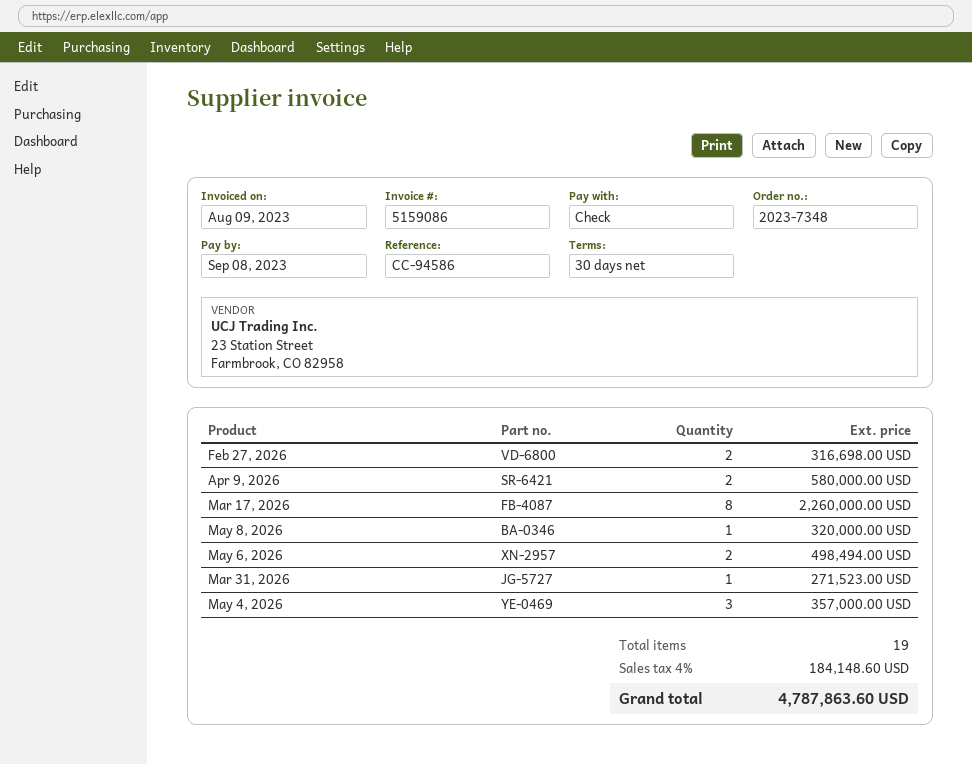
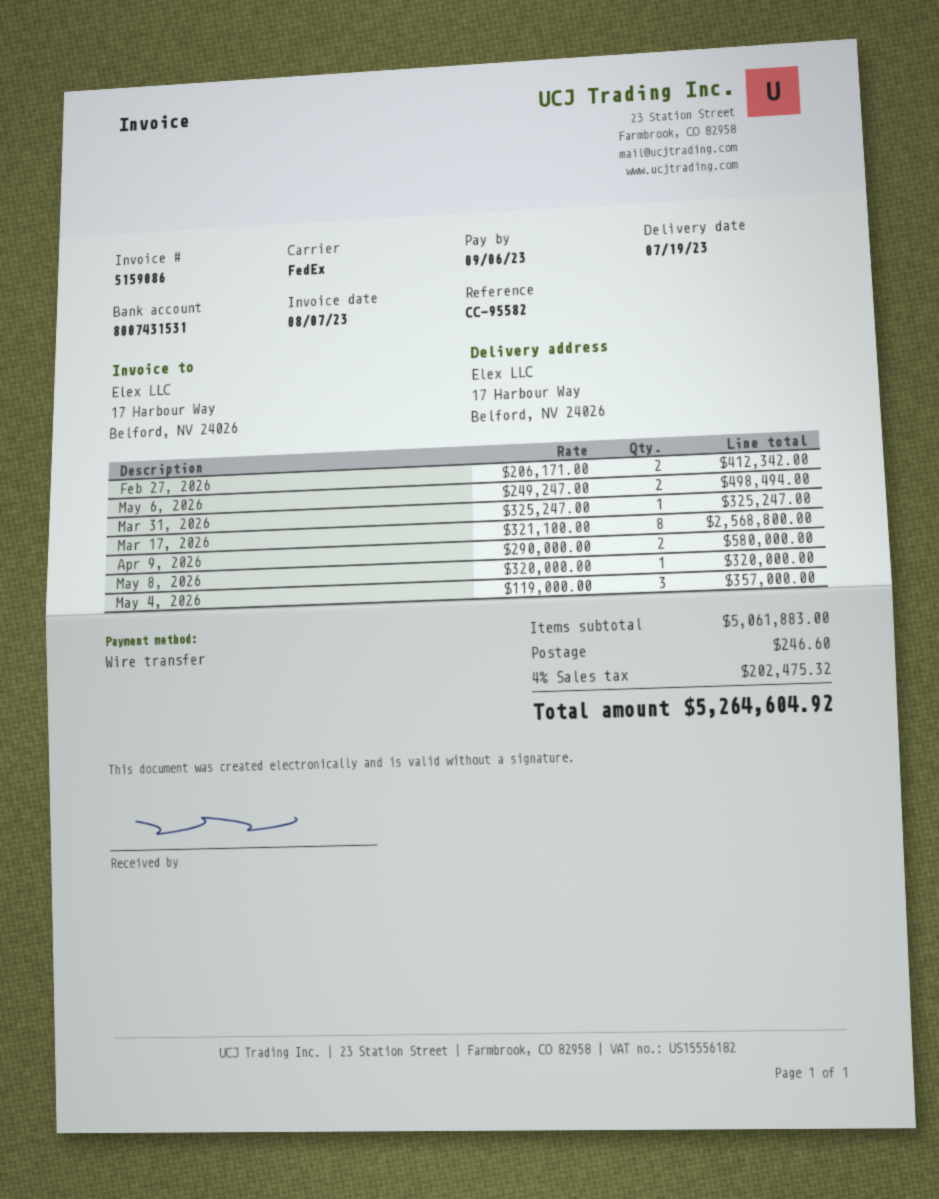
invoice date: 2023-08-09 -> 2023-08-07
due date: 2023-09-08 -> 2023-09-06
reference: CC-94586 -> CC-95582
payment method: cheque -> bank transfer
Feb 27, 2026: 2 for 316698.00 -> 2 for 412342.00
Mar 17, 2026: 8 for 2260000.00 -> 8 for 2568800.00
Mar 31, 2026: 1 for 271523.00 -> 1 for 325247.00
shipping: none -> 246.60
tax: 4% = 184148.60 -> 4% = 202475.32
total: 4787863.60 -> 5264604.92

